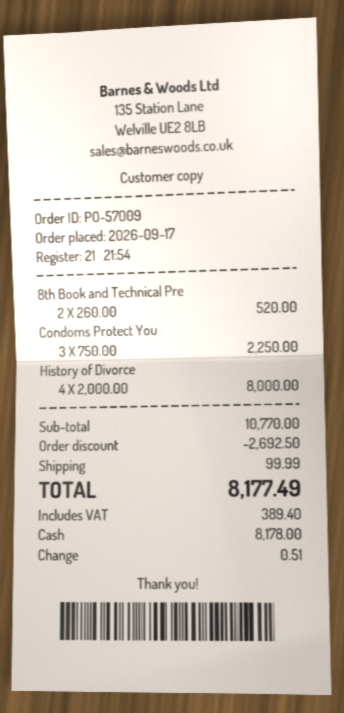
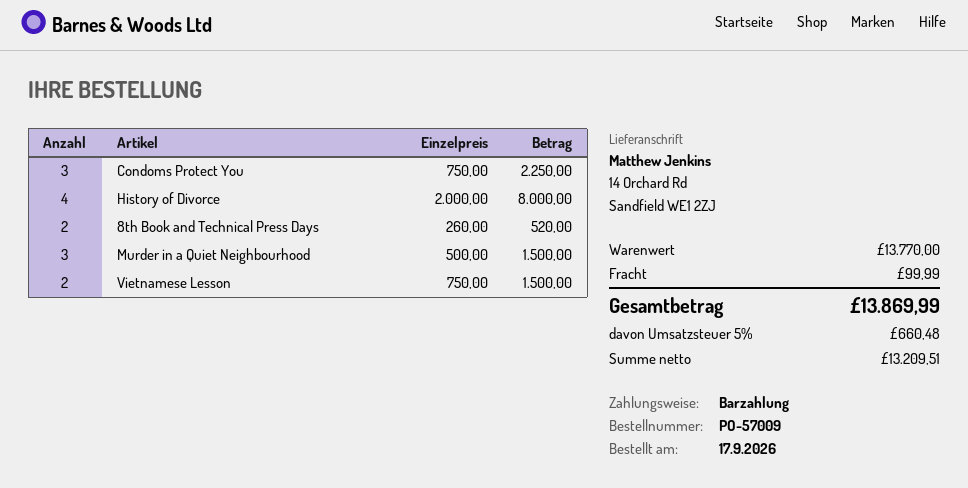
Murder in a Quiet Neighbourhood: none -> 3 x 500.00 = 1500.00
Vietnamese Lesson: none -> 2 x 750.00 = 1500.00
subtotal: 10770.00 -> 13770.00
discount: 2692.50 -> none
tax: 389.40 -> 660.48
total: 8177.49 -> 13869.99

